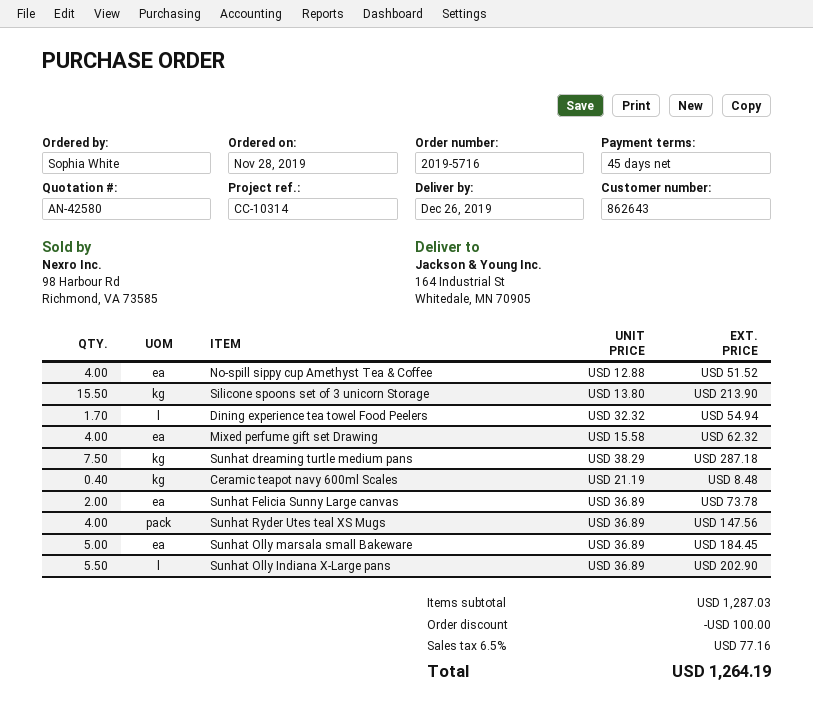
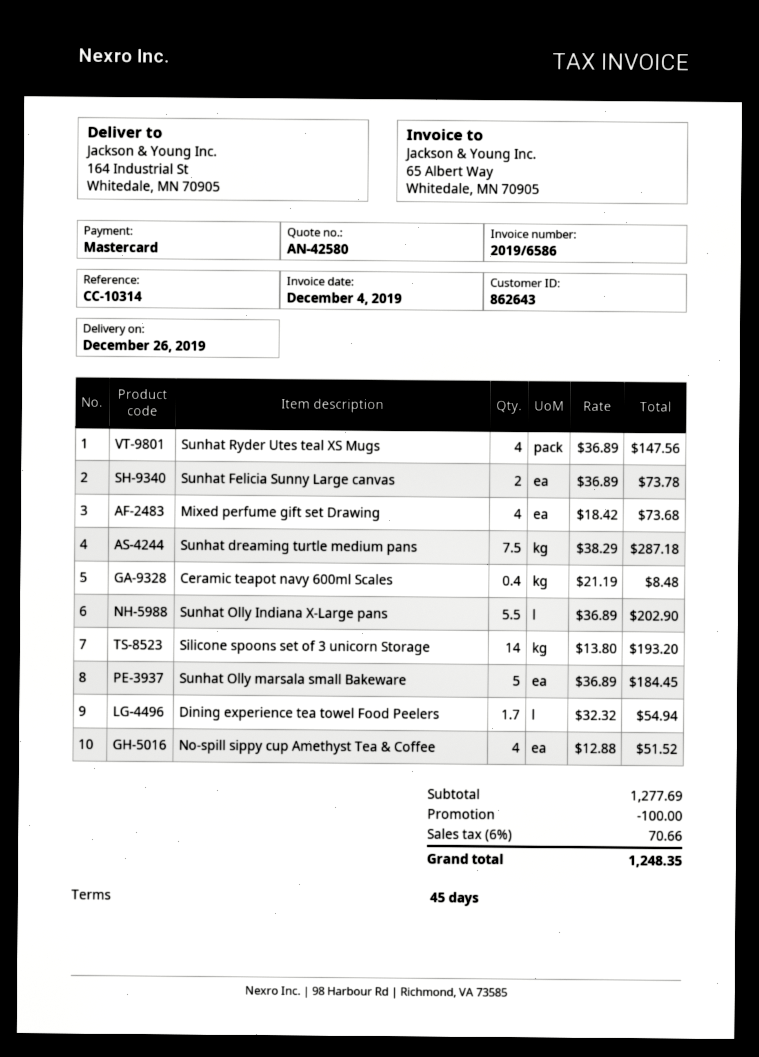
Silicone spoons set of 3 unicorn Storage: 15.5 x 13.80 = 213.90 -> 14 x 13.80 = 193.20
Mixed perfume gift set Drawing: 4 x 15.58 = 62.32 -> 4 x 18.42 = 73.68
subtotal: 1287.03 -> 1277.69
tax: 6.5% = 77.16 -> 6% = 70.66
total: 1264.19 -> 1248.35

